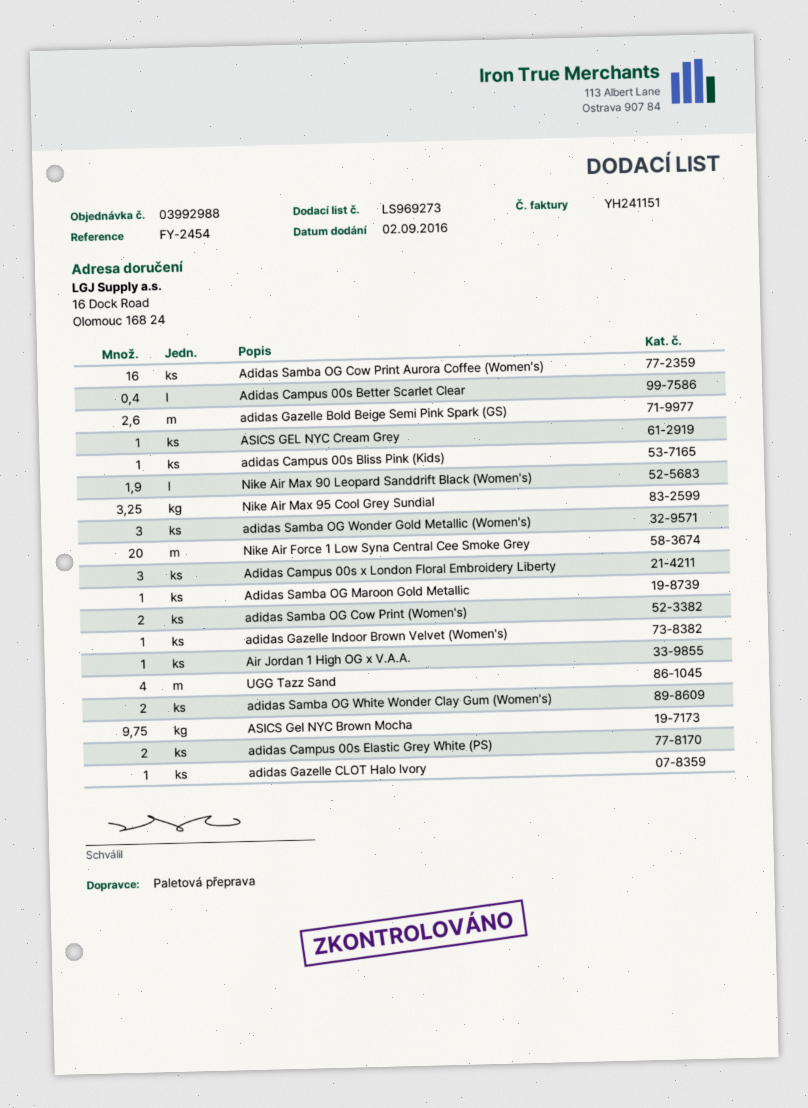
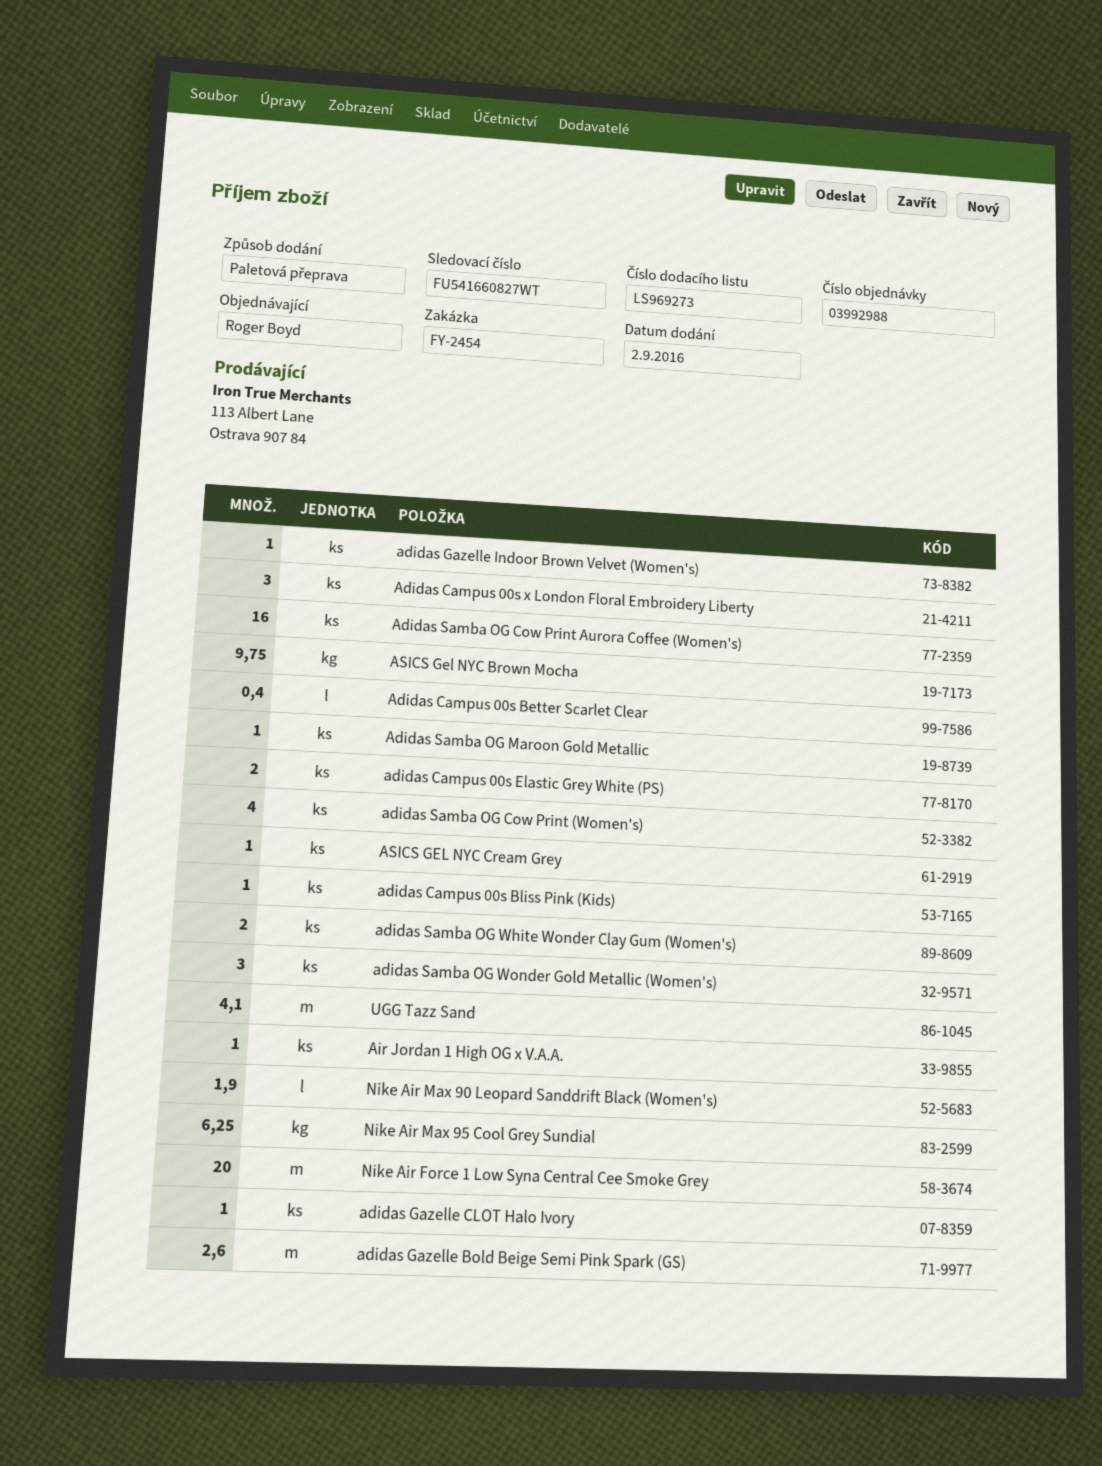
Nike Air Max 95 Cool Grey Sundial: 3.25 -> 6.25
adidas Samba OG Cow Print (Women's): 2 -> 4
UGG Tazz Sand: 4 -> 4.1

